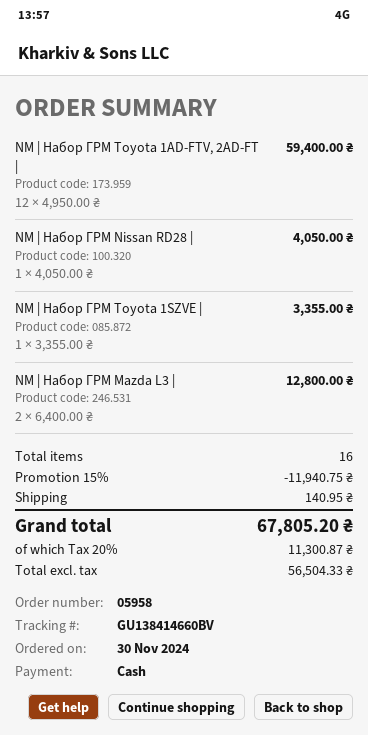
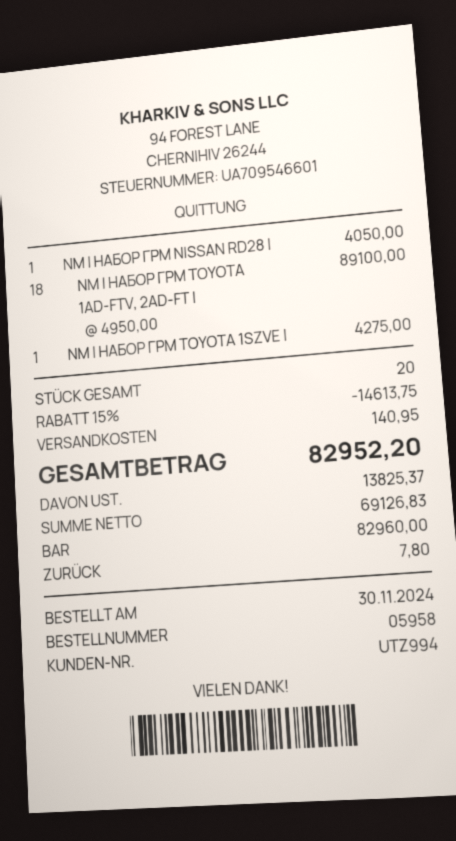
NM | Набор ГРМ Toyota 1AD-FTV, 2AD-FT |: 12 x 4950.00 = 59400.00 -> 18 x 4950.00 = 89100.00
NM | Набор ГРМ Toyota 1SZVE |: 1 x 3355.00 = 3355.00 -> 1 x 4275.00 = 4275.00
NM | Набор ГРМ Mazda L3 |: 2 x 6400.00 = 12800.00 -> none
total quantity: 16 -> 20
discount: 15% = 11940.75 -> 15% = 14613.75
net: 56504.33 -> 69126.83
tax: 11300.87 -> 13825.37
total: 67805.20 -> 82952.20

